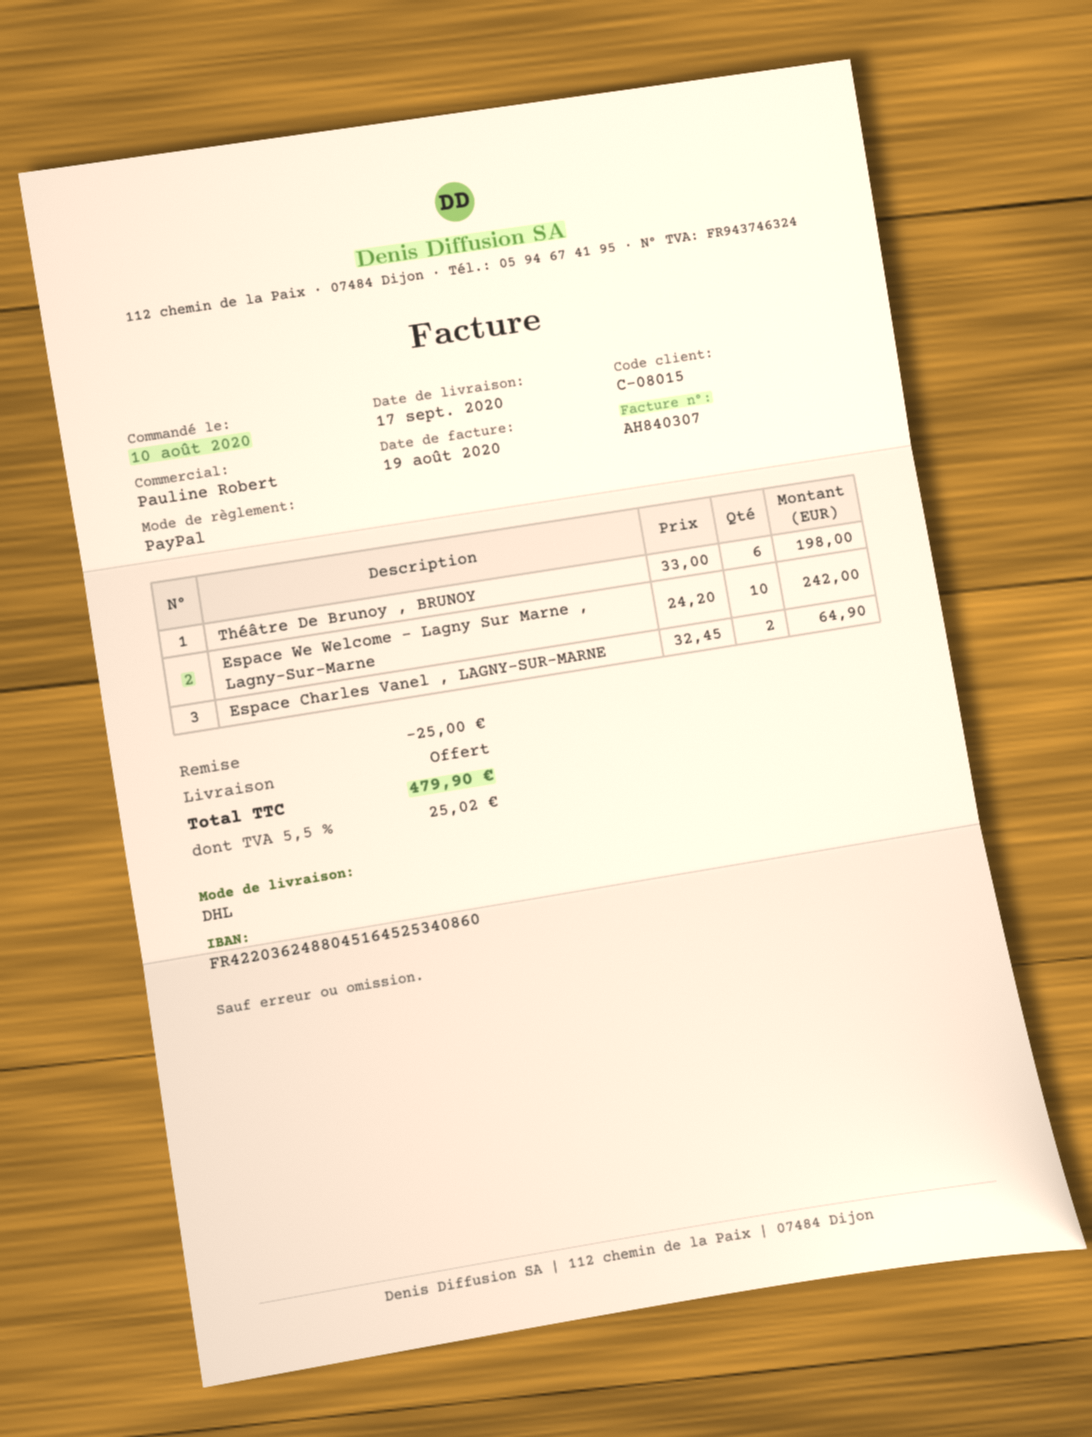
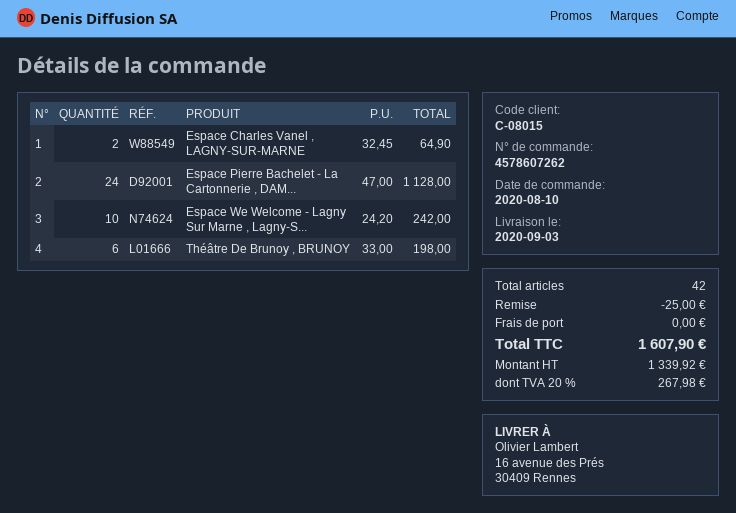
delivery date: 2020-09-17 -> 2020-09-03
Espace Pierre Bachelet - La Cartonnerie , DAM...: none -> 24 x 47.00 = 1128.00
tax: 5.5% = 25.02 -> 20% = 267.98
total: 479.90 -> 1607.90

